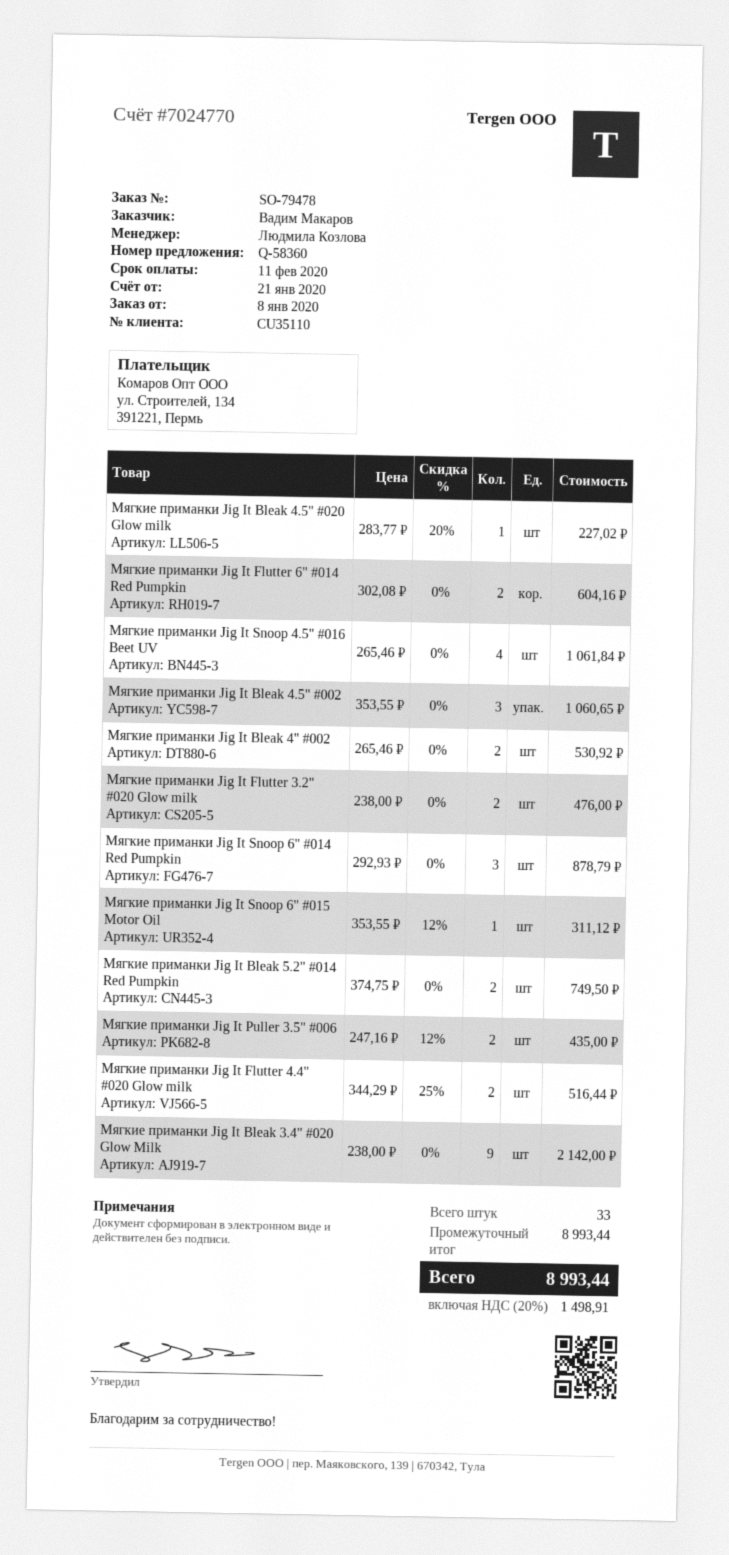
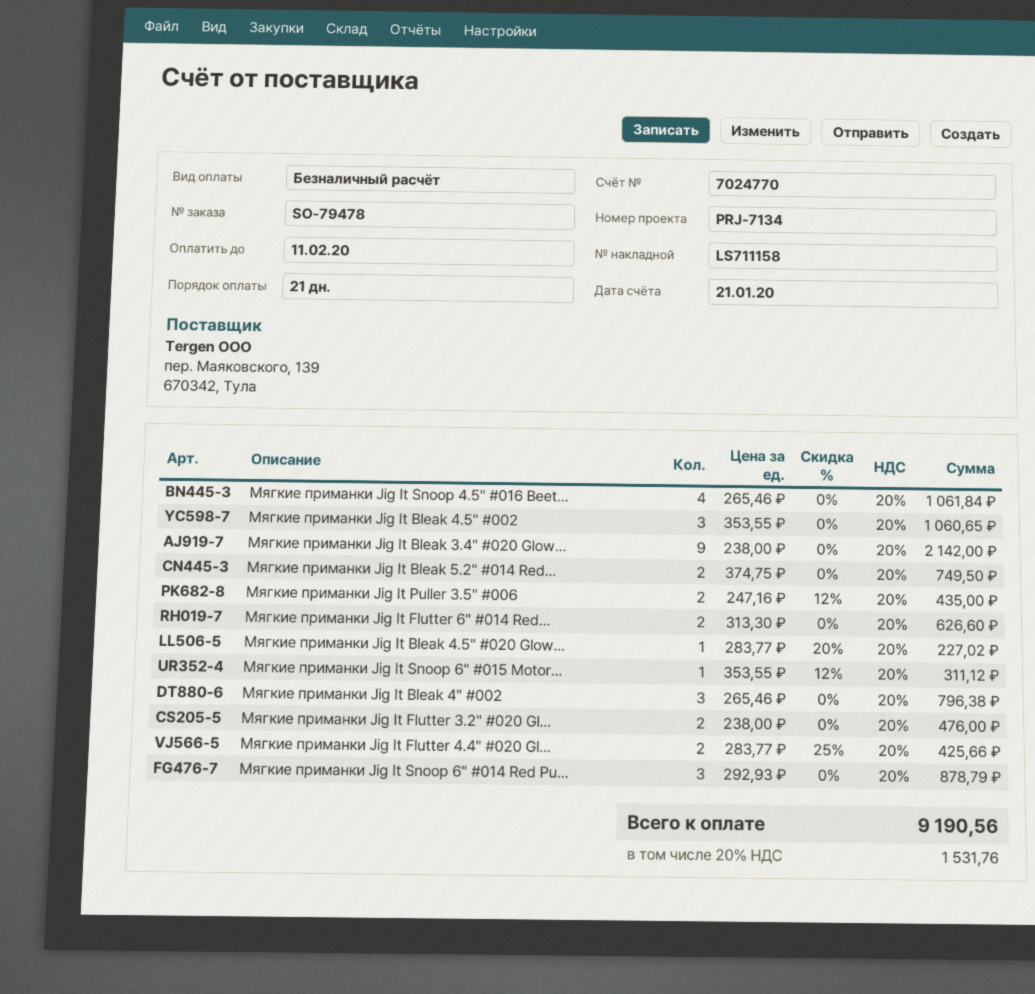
Мягкие приманки Jig It Flutter 6" #014 Red Pumpkin: 2 x 302.08 = 604.16 -> 2 x 313.30 = 626.60
Мягкие приманки Jig It Bleak 4" #002: 2 x 265.46 = 530.92 -> 3 x 265.46 = 796.38
Мягкие приманки Jig It Flutter 4.4" #020 Glow milk: 2 x 344.29 - 25% = 516.44 -> 2 x 283.77 - 25% = 425.66
tax: 20% = 1498.91 -> 20% = 1531.76
total: 8993.44 -> 9190.56

